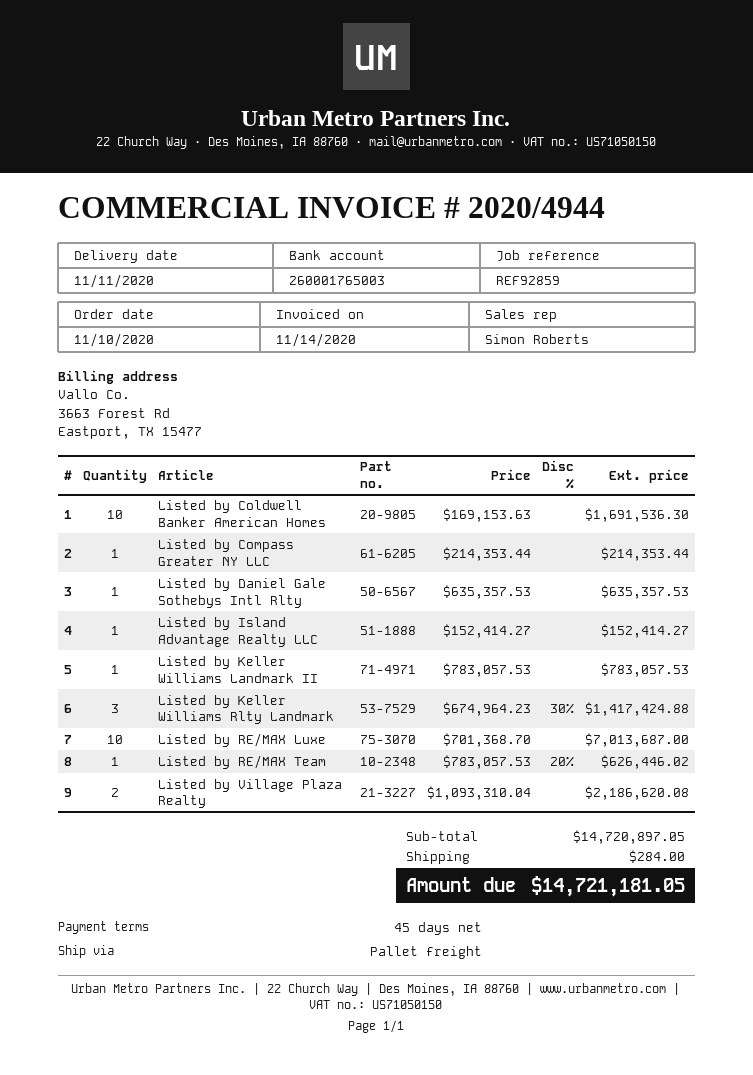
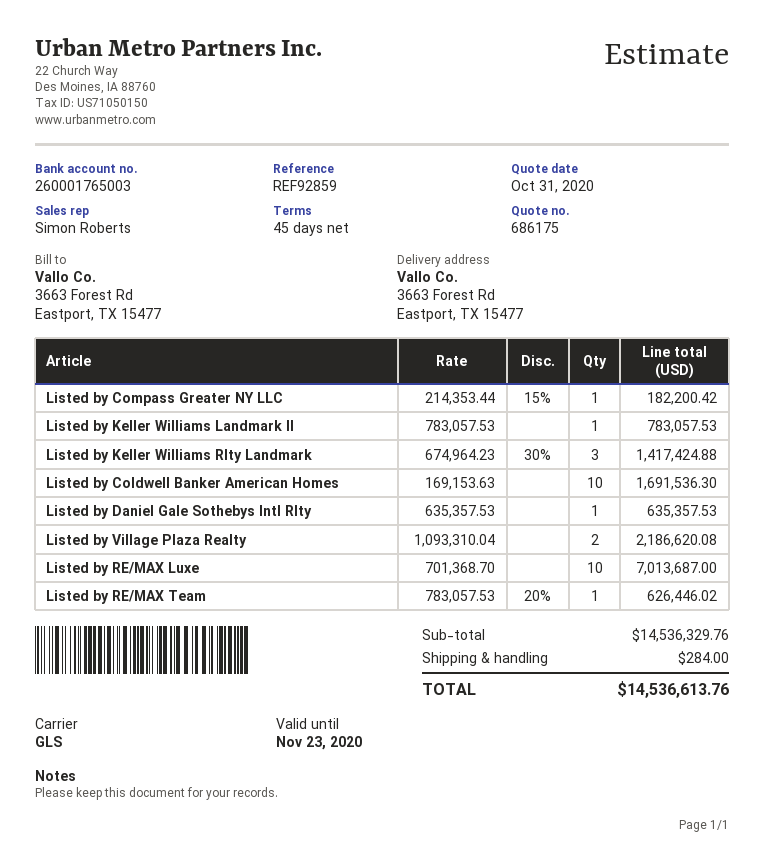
shipping method: pallet freight -> GLS
Listed by Compass Greater NY LLC: 1 x 214353.44 = 214353.44 -> 1 x 214353.44 - 15% = 182200.42
Listed by Island Advantage Realty LLC: 1 x 152414.27 = 152414.27 -> none
subtotal: 14720897.05 -> 14536329.76
total: 14721181.05 -> 14536613.76

